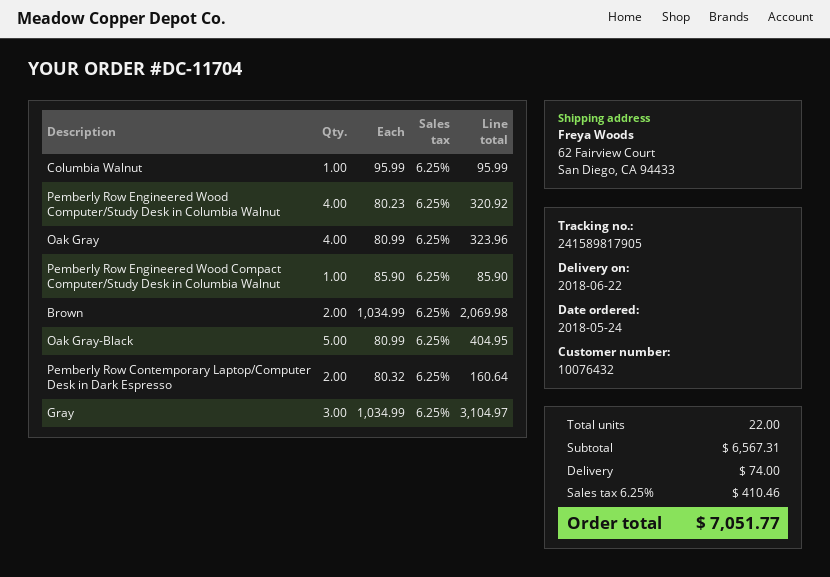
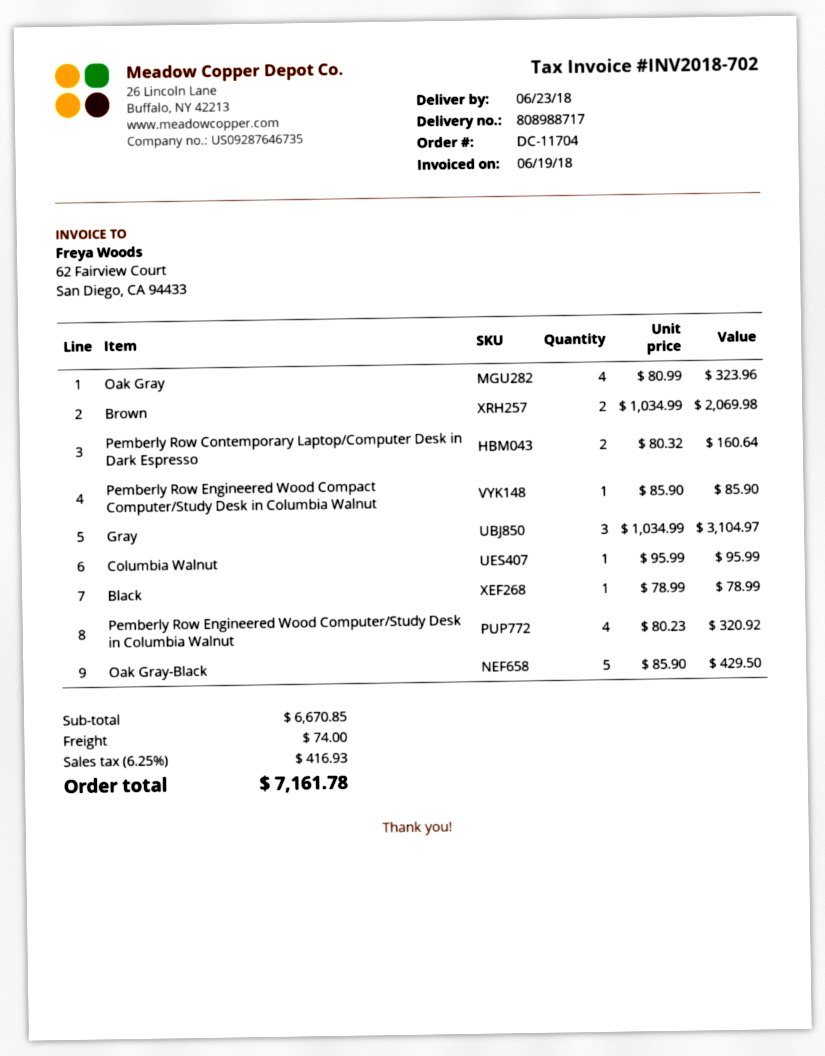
delivery date: 2018-06-22 -> 2018-06-23
Oak Gray-Black: 5 x 80.99 = 404.95 -> 5 x 85.90 = 429.50
Black: none -> 1 x 78.99 = 78.99
subtotal: 6567.31 -> 6670.85
tax: 6.25% = 410.46 -> 6.25% = 416.93
total: 7051.77 -> 7161.78

